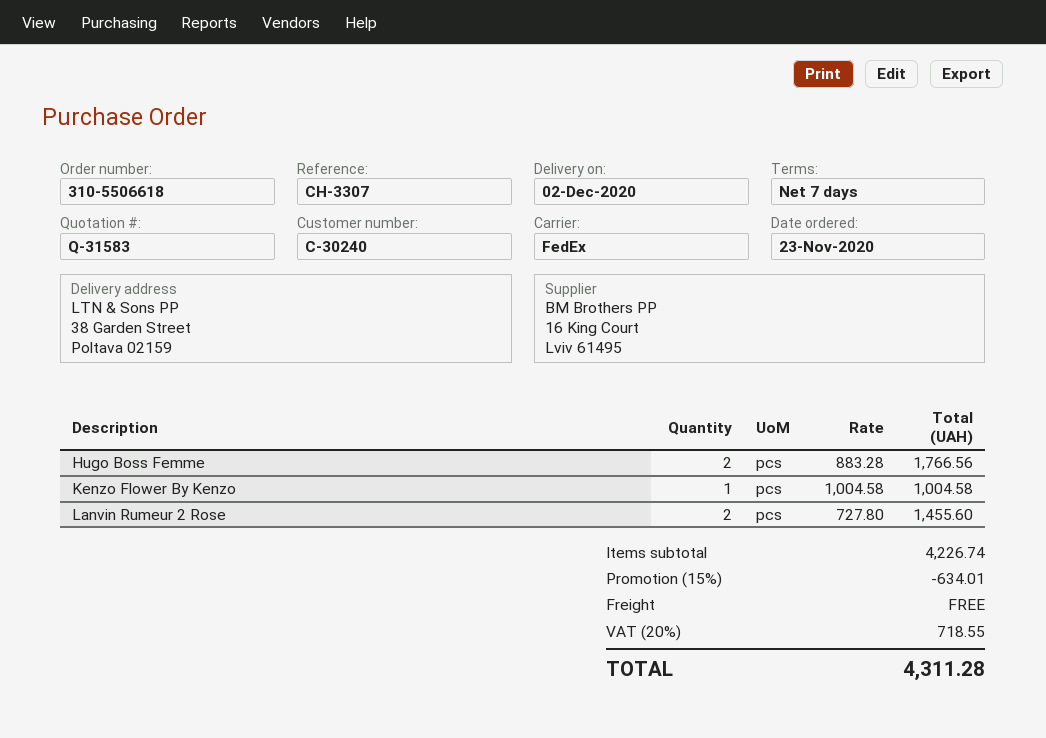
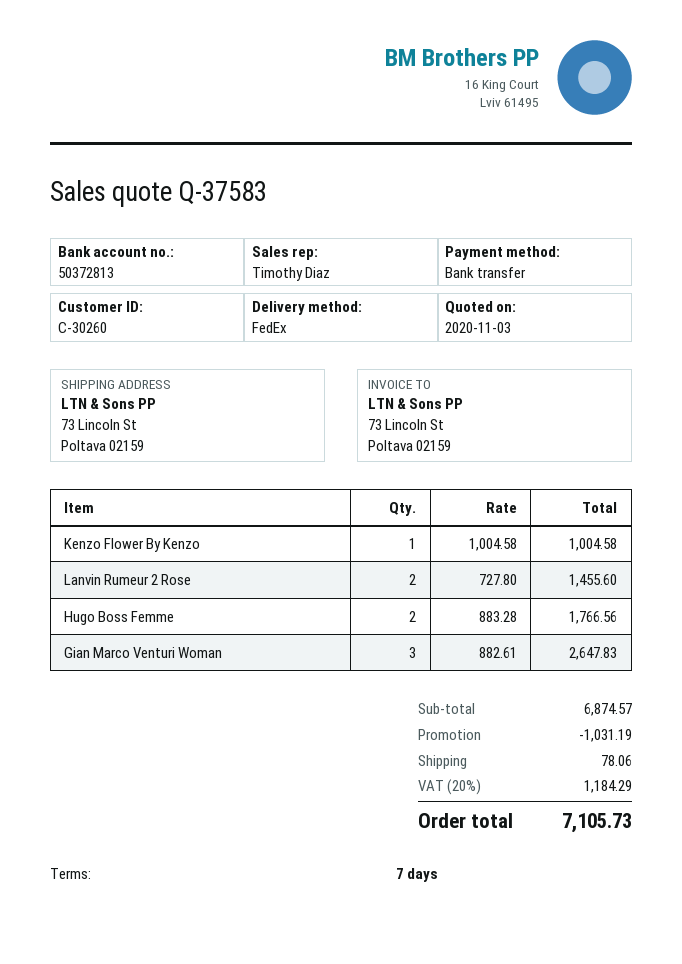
quote number: Q-31583 -> Q-37583
customer number: C-30240 -> C-30260
ship to: 38 Garden Street, Poltava 02159 -> 73 Lincoln St, Poltava 02159
Gian Marco Venturi Woman: none -> 3 x 882.61 = 2647.83
subtotal: 4226.74 -> 6874.57
discount: 634.01 -> 1031.19
shipping: 0.00 -> 78.06
tax: 20% = 718.55 -> 20% = 1184.29
total: 4311.28 -> 7105.73

